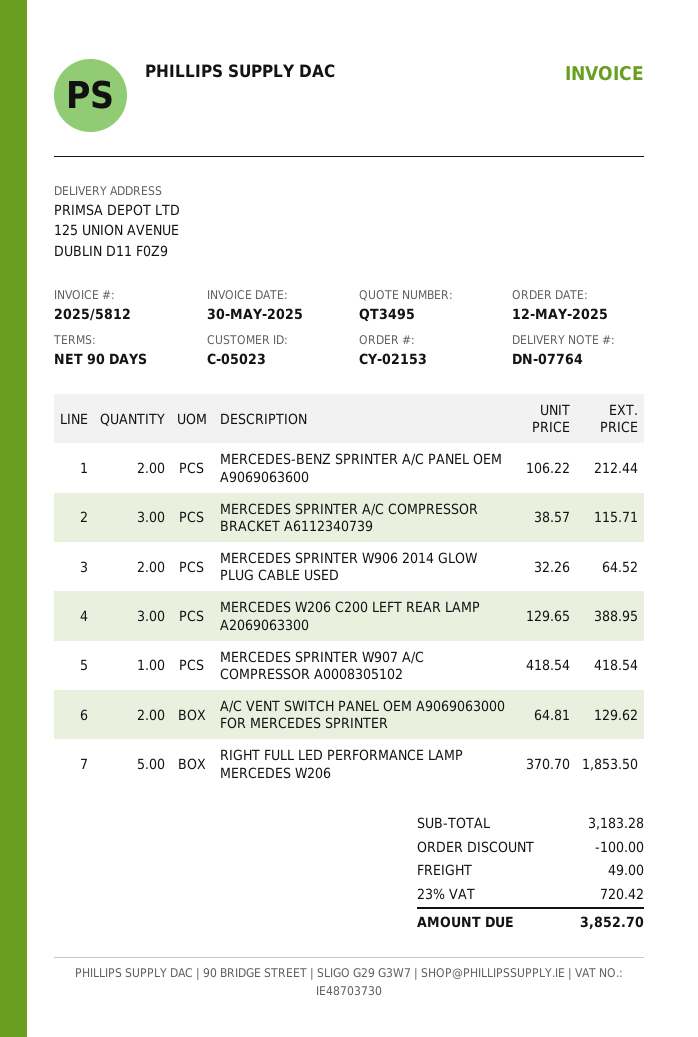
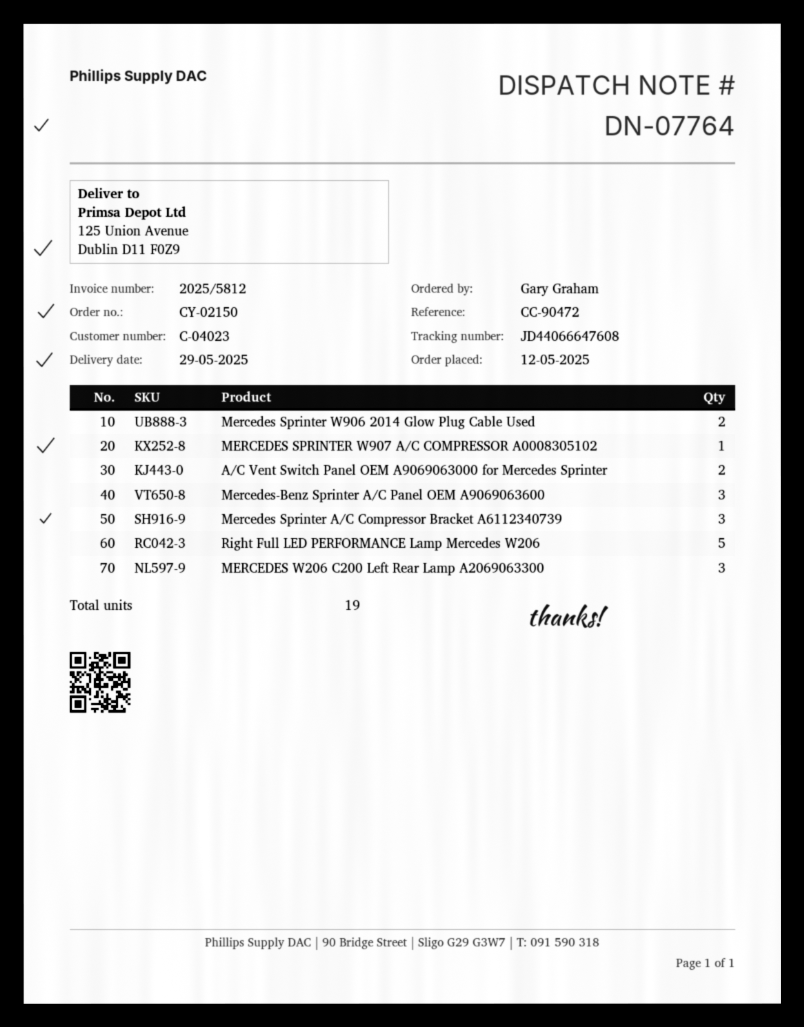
order number: CY-02153 -> CY-02150
customer number: C-05023 -> C-04023
MERCEDES-BENZ SPRINTER A/C PANEL OEM A9069063600: 2 -> 3

